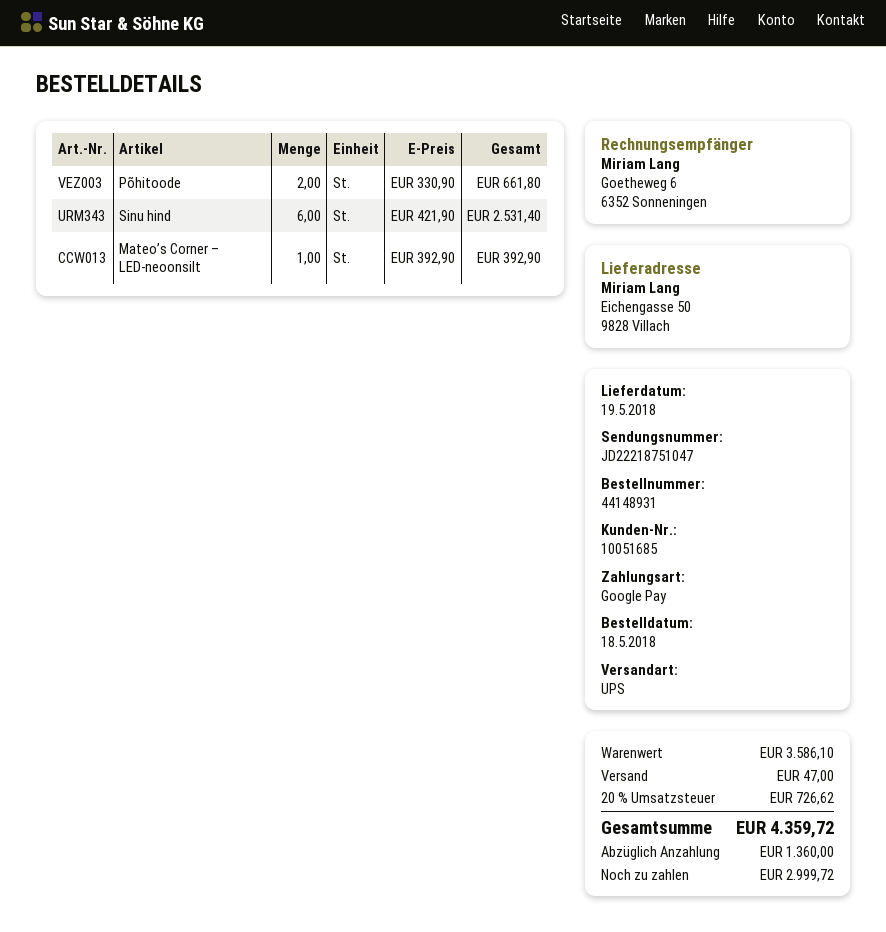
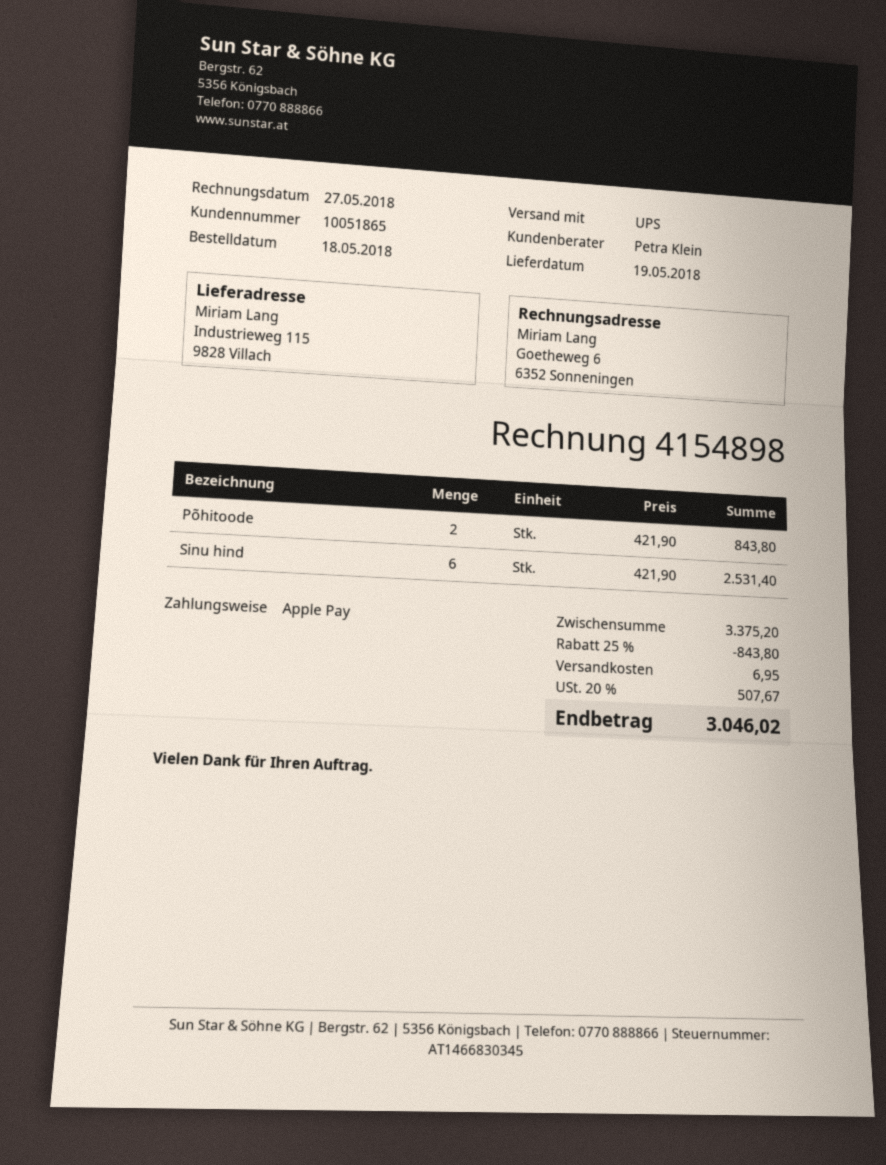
customer number: 10051685 -> 10051865
payment method: Google Pay -> Apple Pay
ship to: Eichengasse 50, 9828 Villach -> Industrieweg 115, 9828 Villach
Põhitoode: 2 x 330.90 = 661.80 -> 2 x 421.90 = 843.80
Mateo’s Corner – LED-neoonsilt: 1 x 392.90 = 392.90 -> none
subtotal: 3586.10 -> 3375.20
discount: none -> 25% = 843.80
shipping: 47.00 -> 6.95
tax: 20% = 726.62 -> 20% = 507.67
total: 4359.72 -> 3046.02

